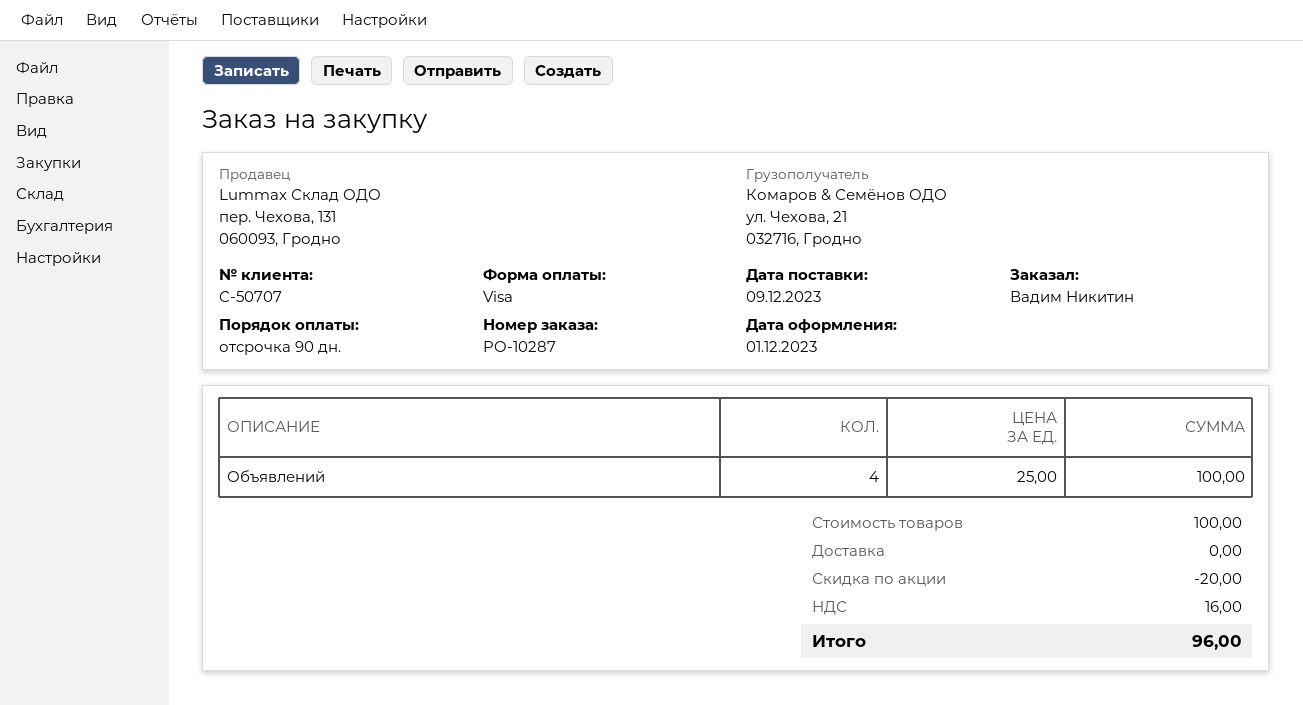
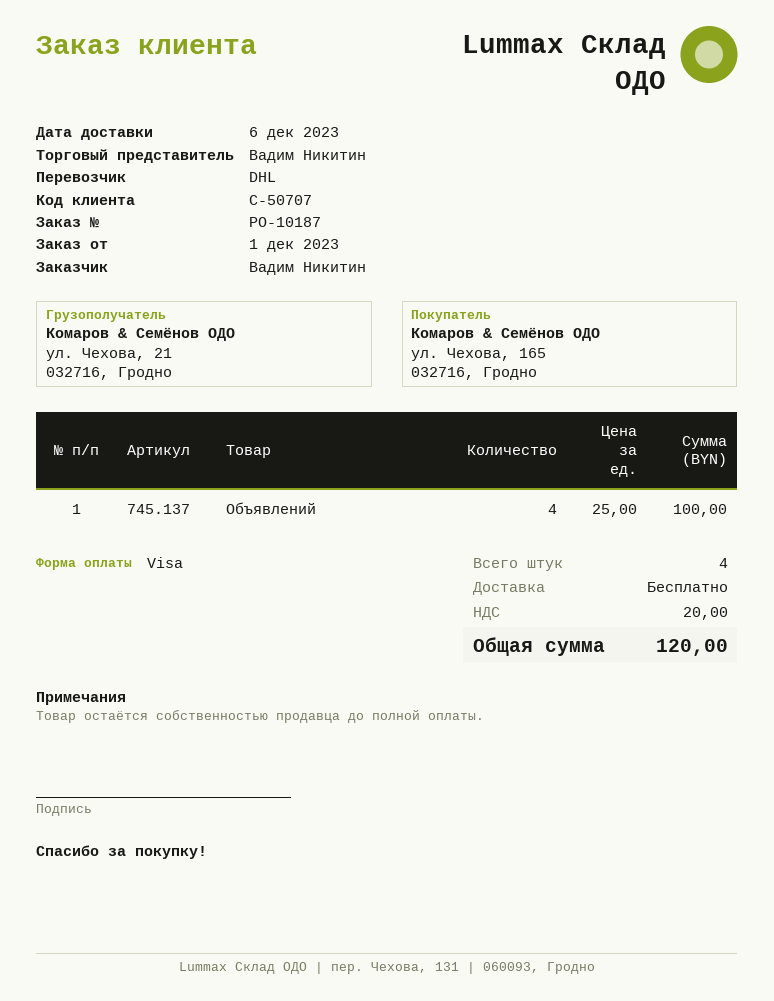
order number: PO-10287 -> PO-10187
delivery date: 2023-12-09 -> 2023-12-06
discount: 20.00 -> none
tax: 16.00 -> 20.00
total: 96.00 -> 120.00

